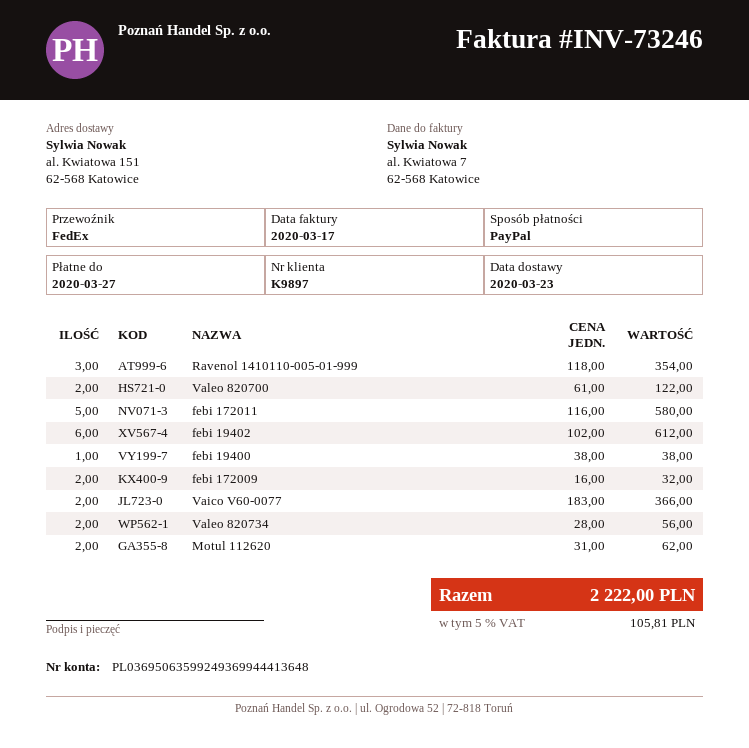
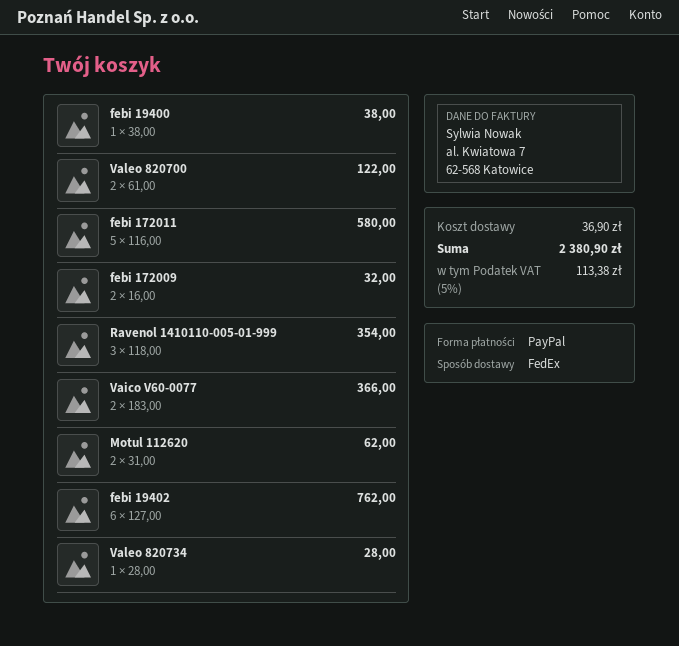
febi 19402: 6 x 102.00 = 612.00 -> 6 x 127.00 = 762.00
Valeo 820734: 2 x 28.00 = 56.00 -> 1 x 28.00 = 28.00
shipping: none -> 36.90
tax: 5% = 105.81 -> 5% = 113.38
total: 2222.00 -> 2380.90

